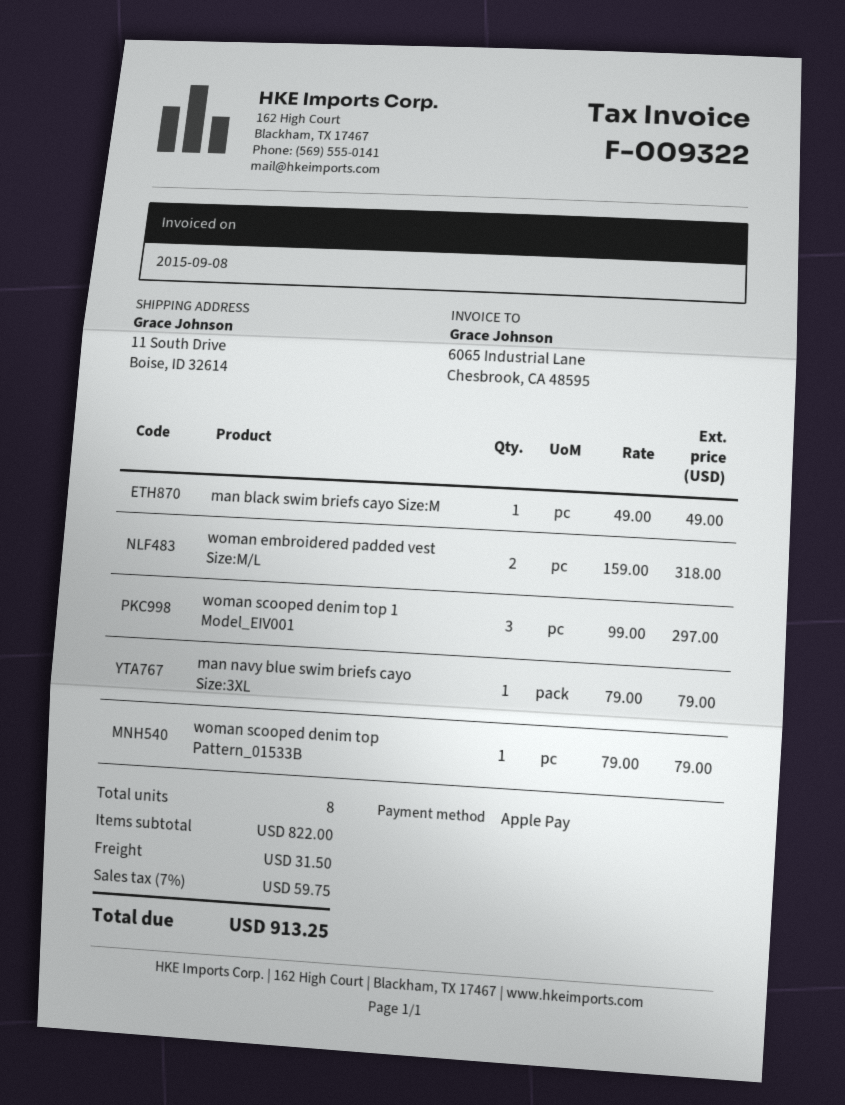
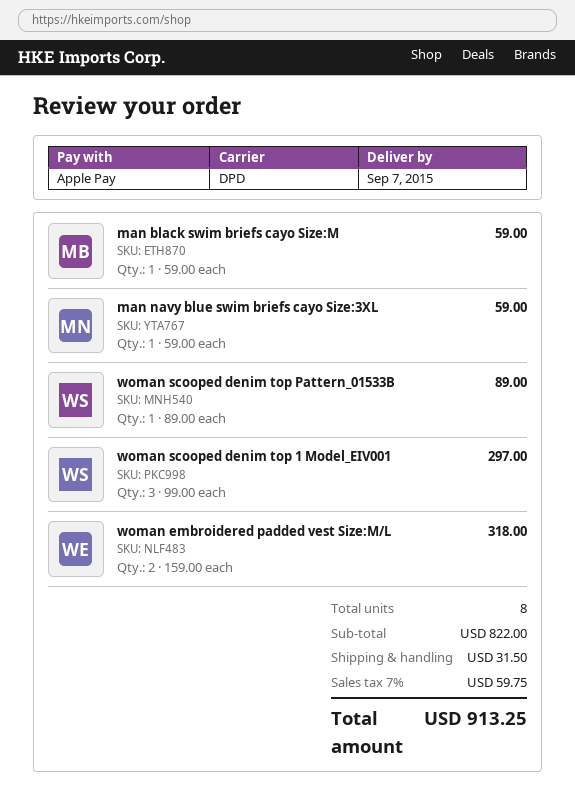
man black swim briefs cayo Size:M: 1 x 49.00 = 49.00 -> 1 x 59.00 = 59.00
man navy blue swim briefs cayo Size:3XL: 1 x 79.00 = 79.00 -> 1 x 59.00 = 59.00
woman scooped denim top Pattern_01533B: 1 x 79.00 = 79.00 -> 1 x 89.00 = 89.00

